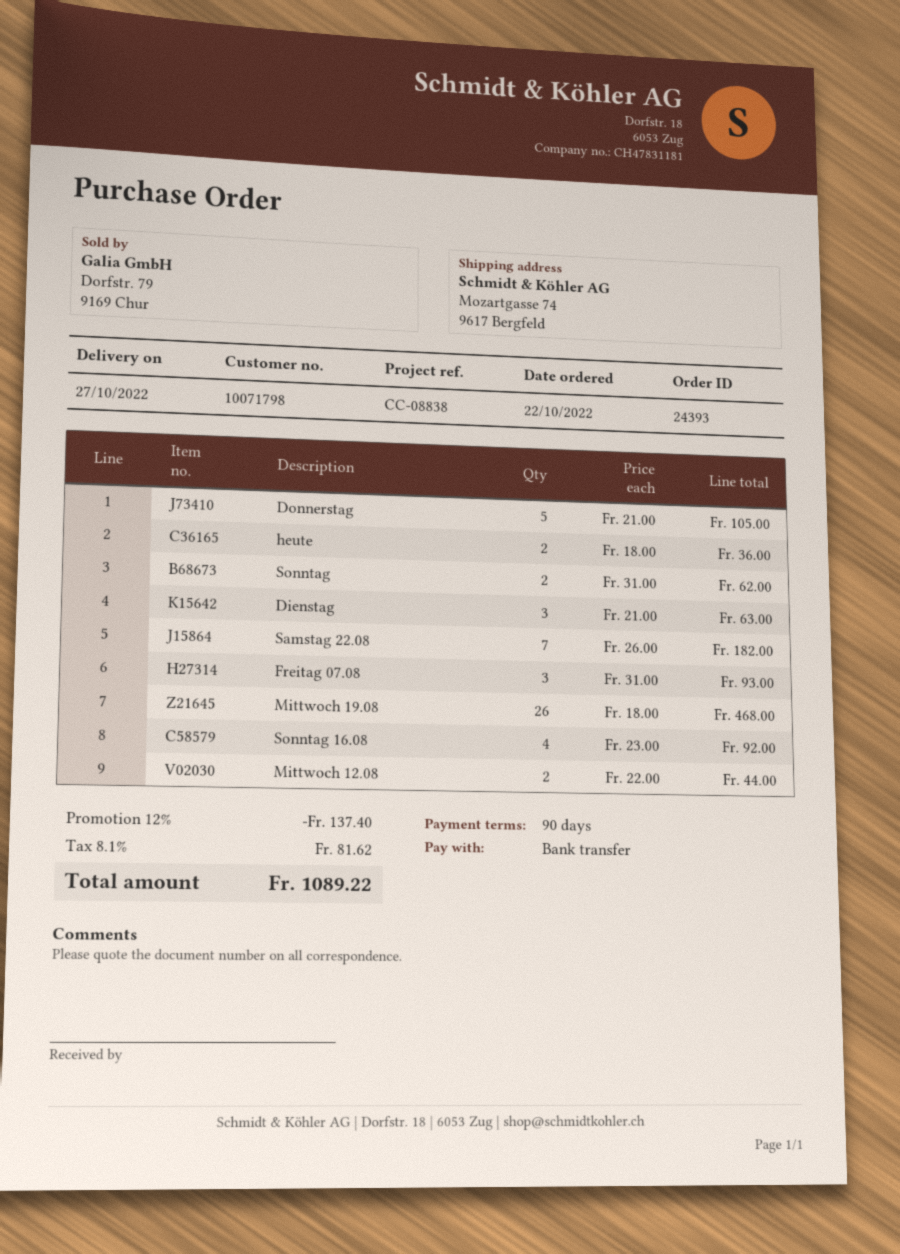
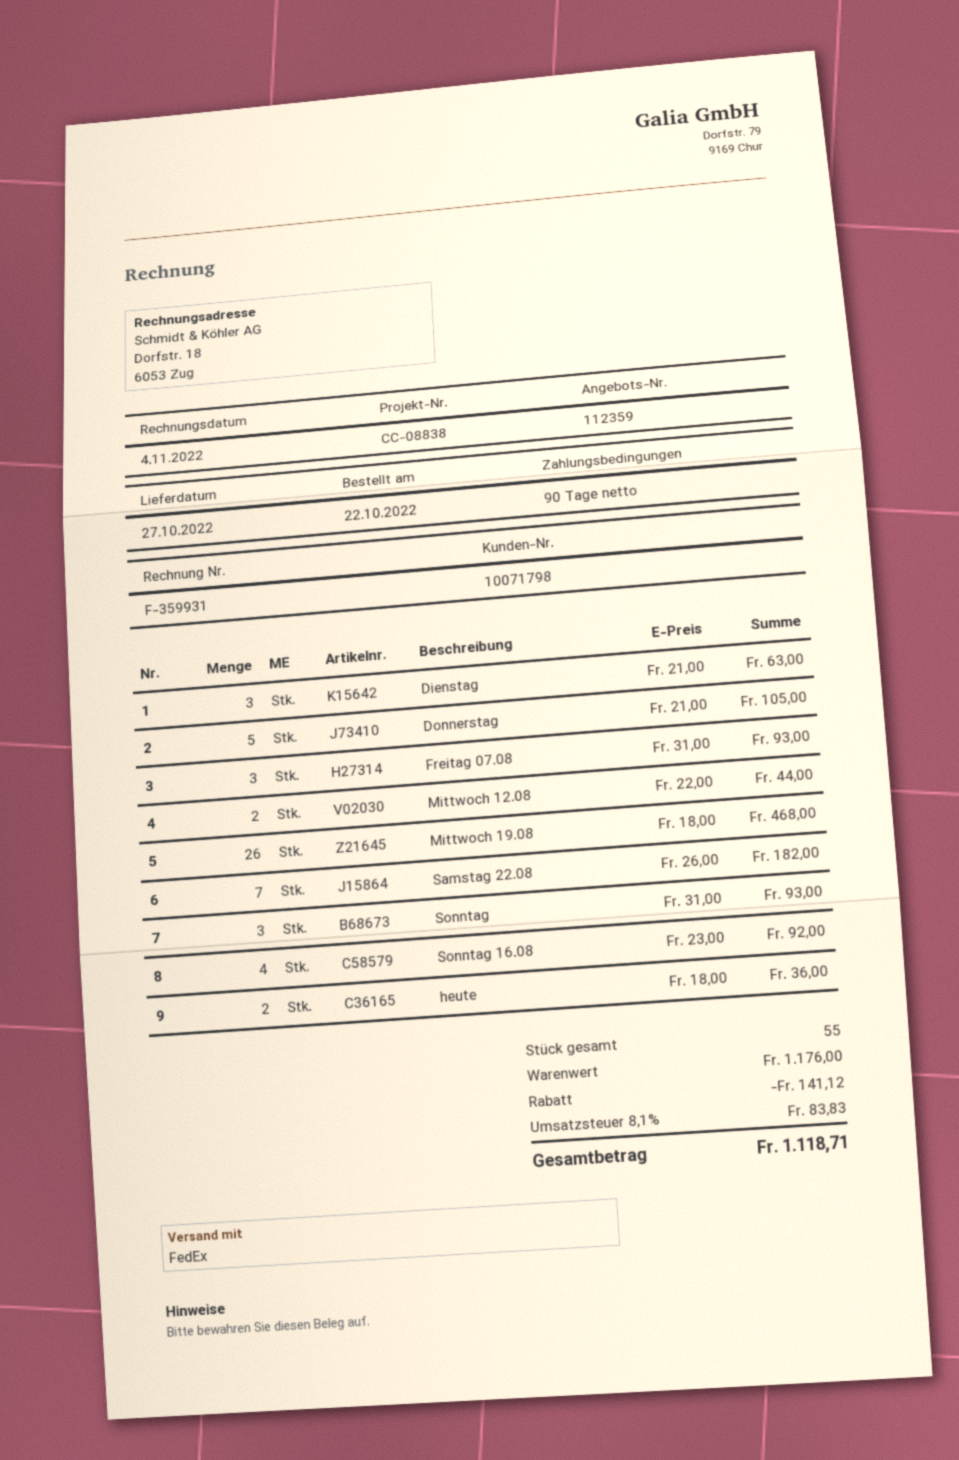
Sonntag: 2 x 31.00 = 62.00 -> 3 x 31.00 = 93.00
discount: 137.40 -> 141.12
tax: 8.1% = 81.62 -> 8.1% = 83.83
total: 1089.22 -> 1118.71

